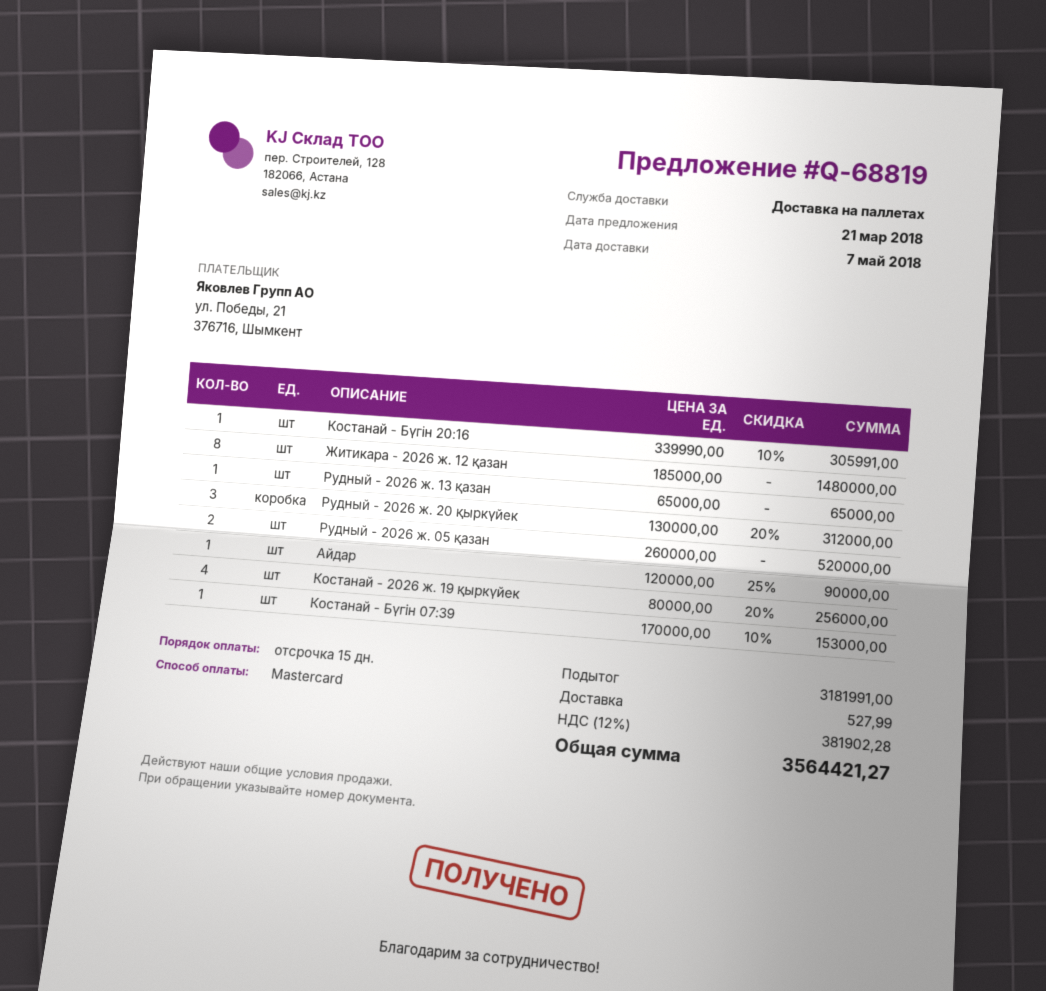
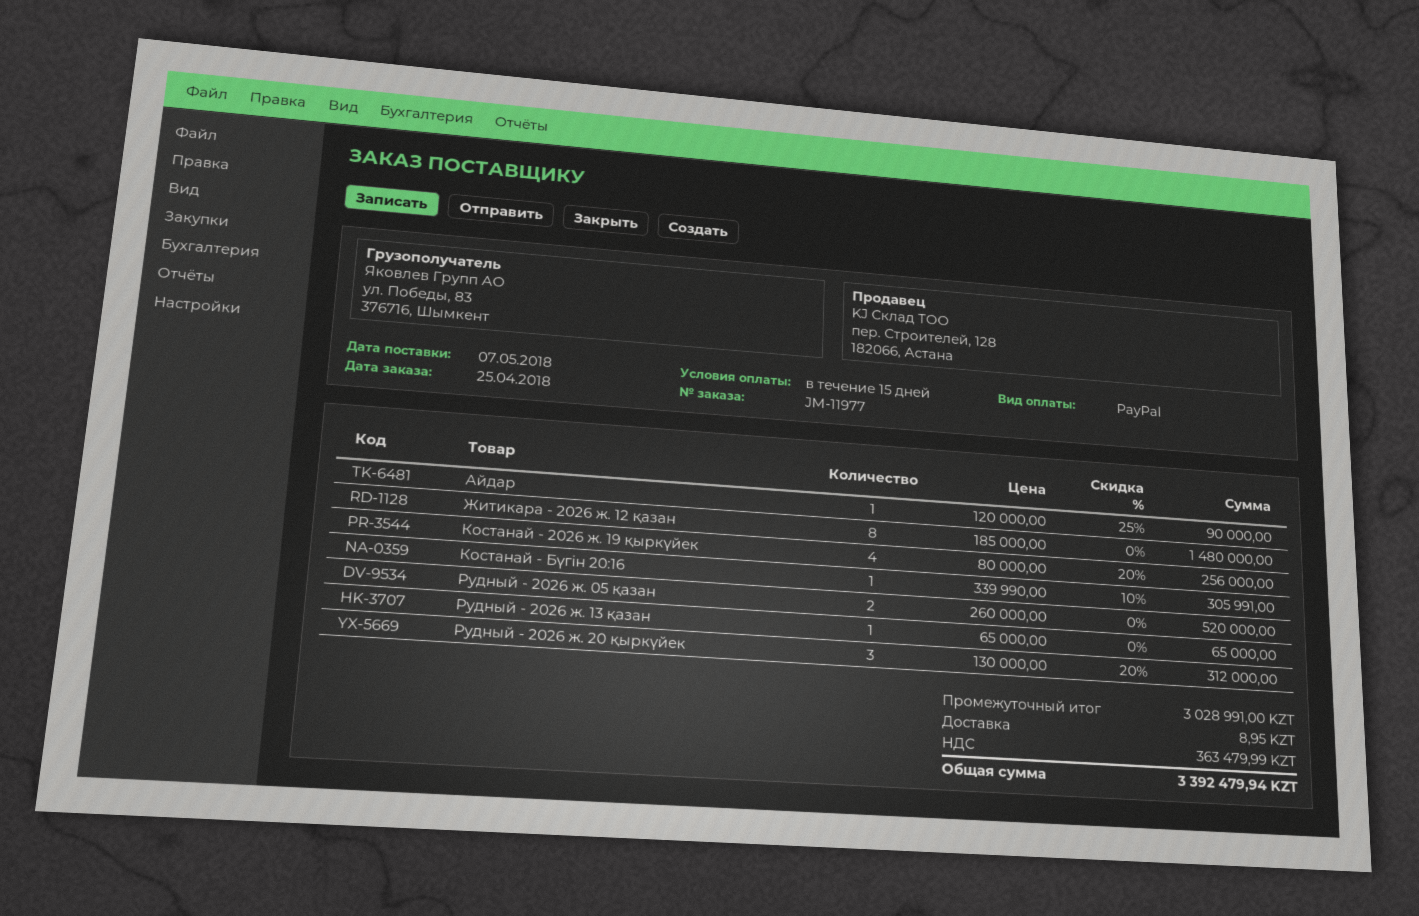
payment method: Mastercard -> PayPal
Костанай - Бүгін 07:39: 1 x 170000.00 - 10% = 153000.00 -> none
subtotal: 3181991.00 -> 3028991.00
shipping: 527.99 -> 8.95
tax: 381902.28 -> 363479.99
total: 3564421.27 -> 3392479.94

